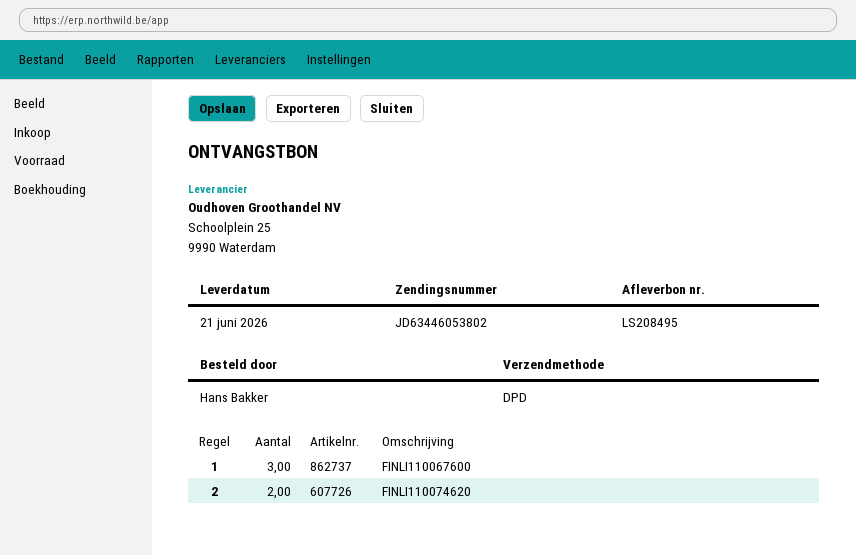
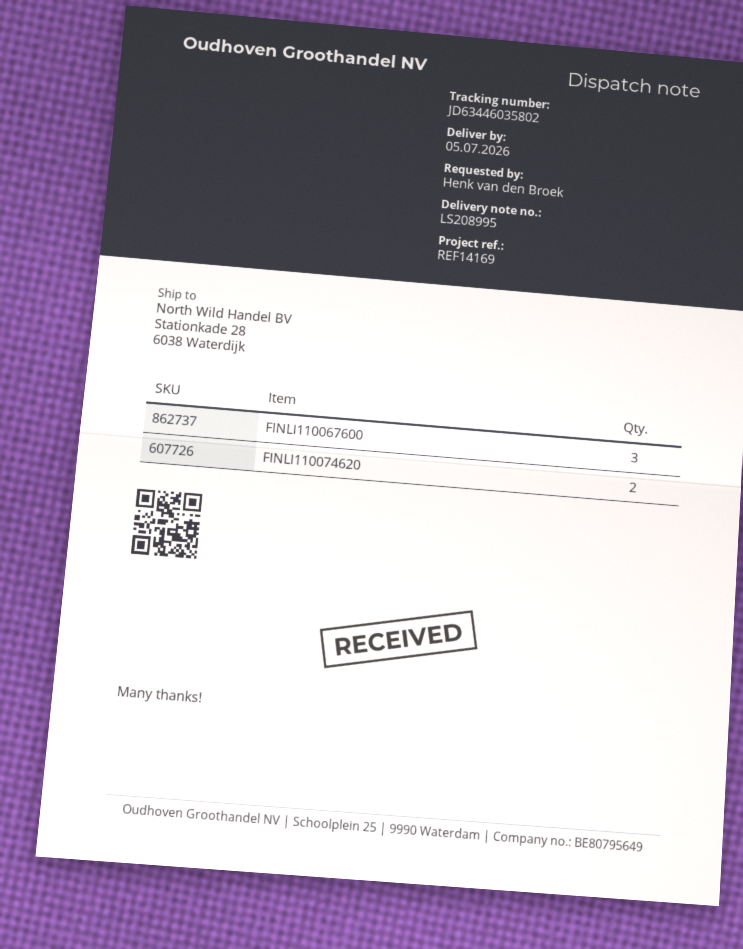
delivery note number: LS208495 -> LS208995
delivery date: 2026-06-21 -> 2026-07-05
ordered by: Hans Bakker -> Henk van den Broek
tracking number: JD63446053802 -> JD63446035802

